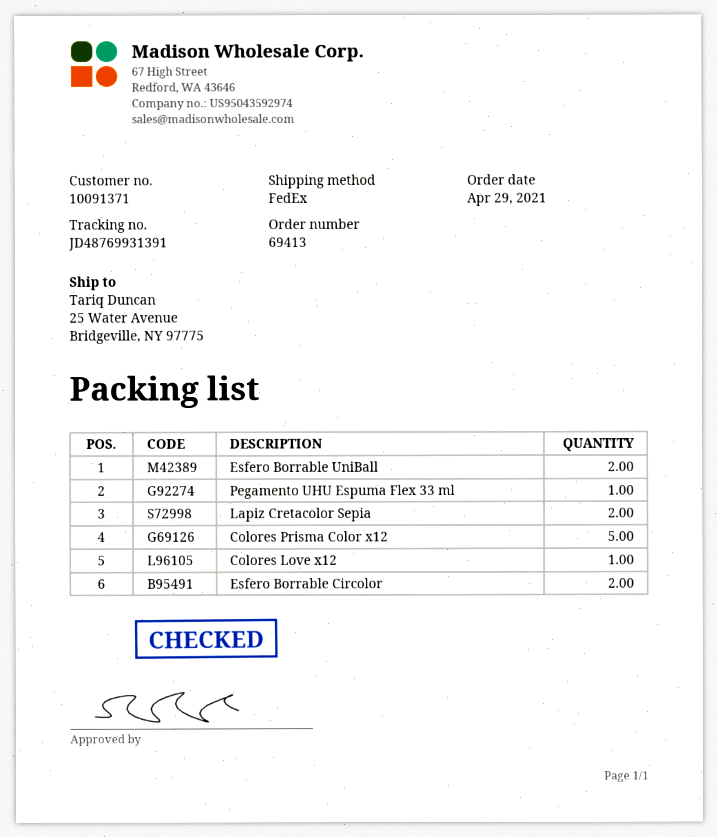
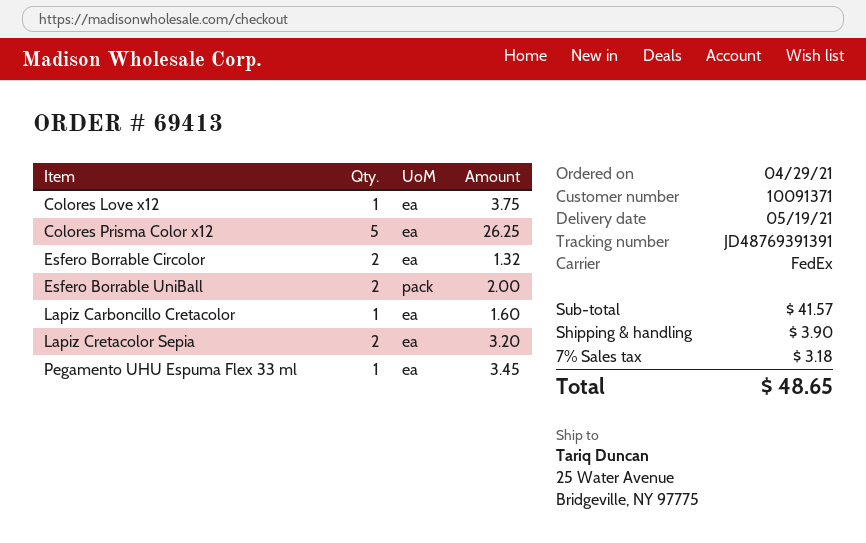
tracking number: JD48769931391 -> JD48769391391
Lapiz Carboncillo Cretacolor: none -> 1

